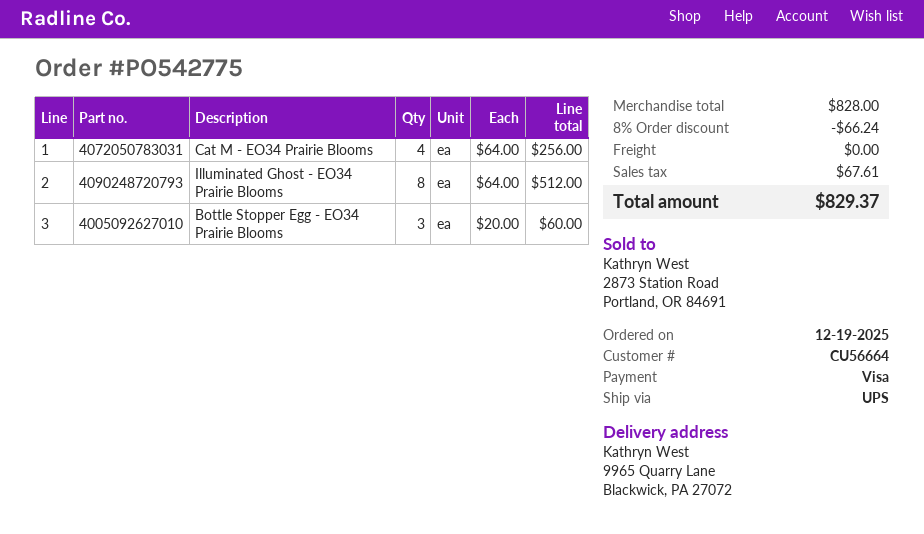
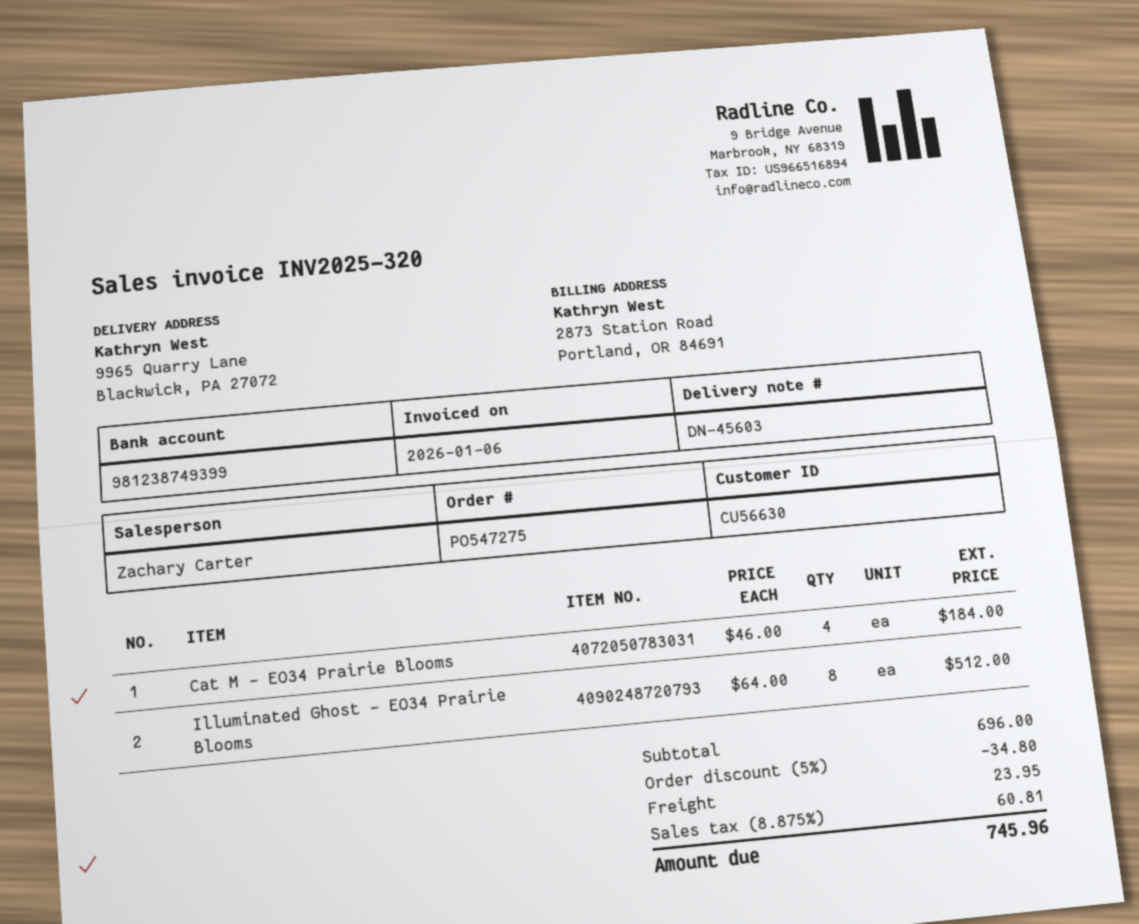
order number: PO542775 -> PO547275
customer number: CU56664 -> CU56630
Cat M - EO34 Prairie Blooms: 4 x 64.00 = 256.00 -> 4 x 46.00 = 184.00
Bottle Stopper Egg - EO34 Prairie Blooms: 3 x 20.00 = 60.00 -> none
subtotal: 828.00 -> 696.00
discount: 8% = 66.24 -> 5% = 34.80
shipping: 0.00 -> 23.95
tax: 67.61 -> 60.81
total: 829.37 -> 745.96

